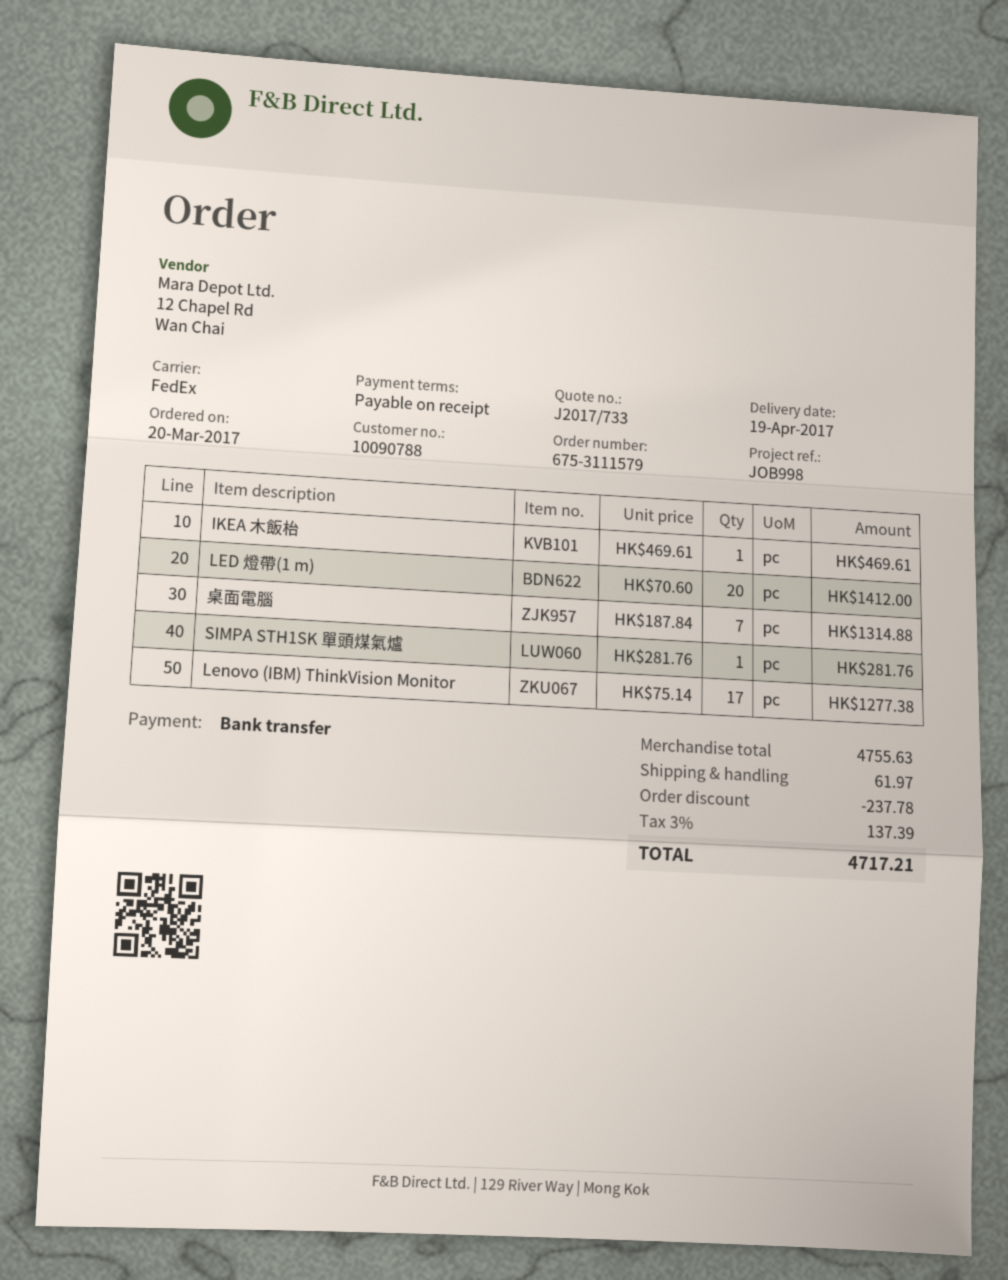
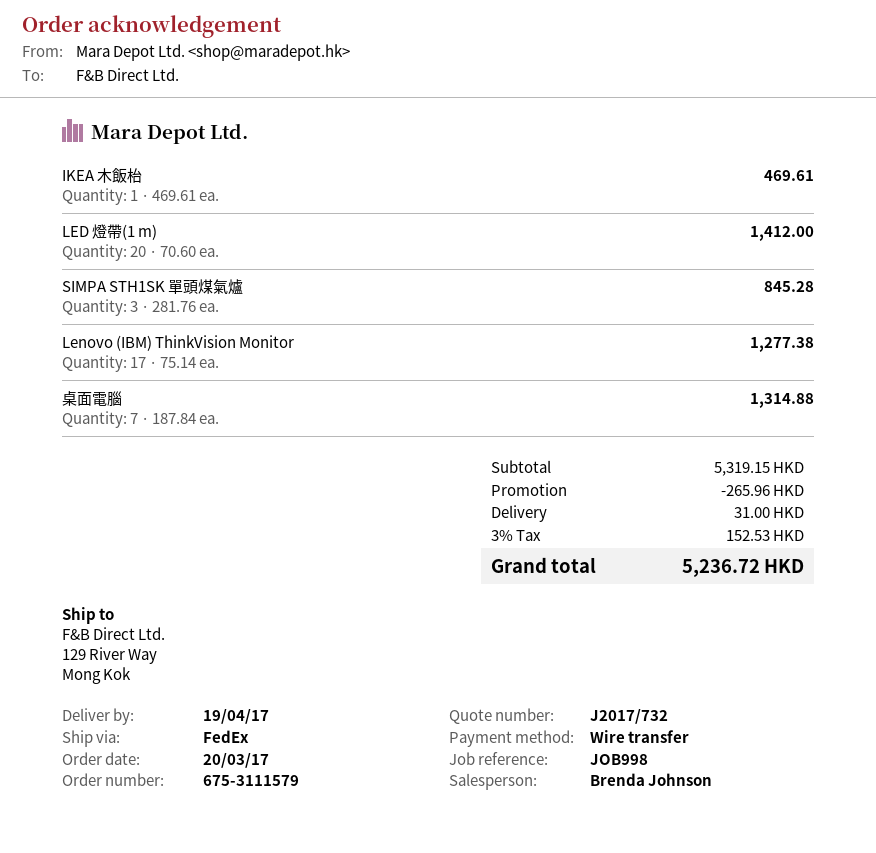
quote number: J2017/733 -> J2017/732
SIMPA STH1SK 單頭煤氣爐: 1 x 281.76 = 281.76 -> 3 x 281.76 = 845.28
subtotal: 4755.63 -> 5319.15
discount: 237.78 -> 265.96
shipping: 61.97 -> 31.00
tax: 3% = 137.39 -> 3% = 152.53
total: 4717.21 -> 5236.72

